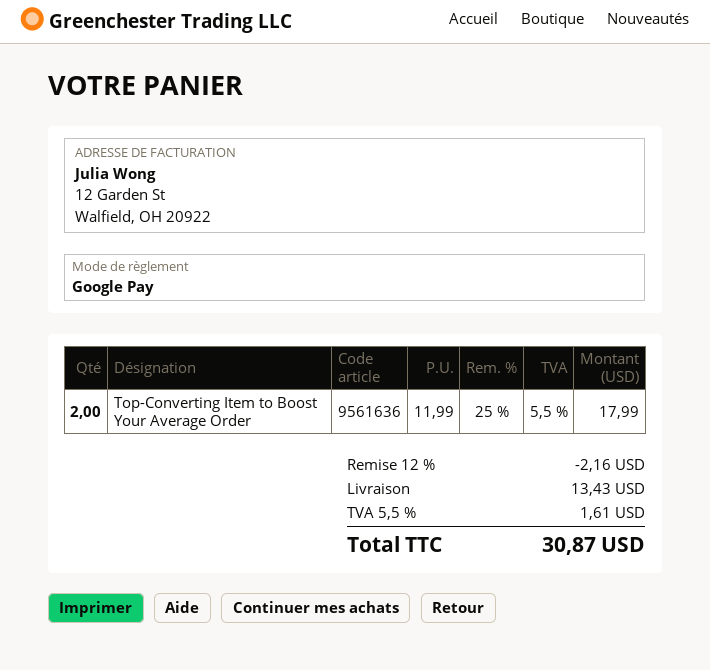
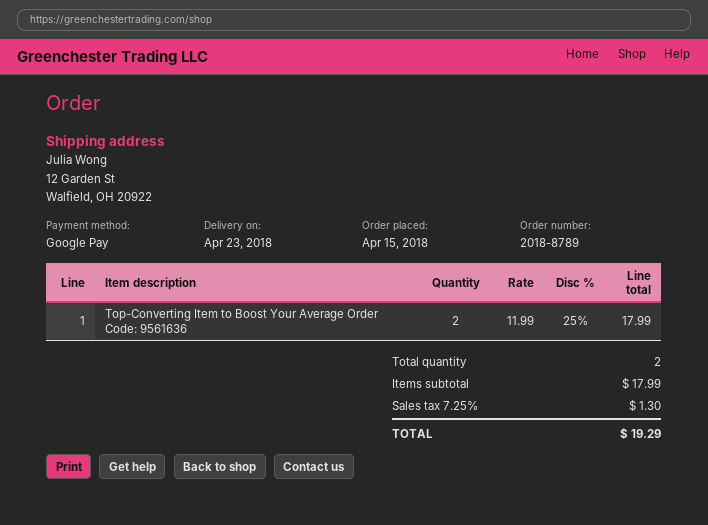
discount: 12% = 2.16 -> none
shipping: 13.43 -> none
tax: 5.5% = 1.61 -> 7.25% = 1.30
total: 30.87 -> 19.29

